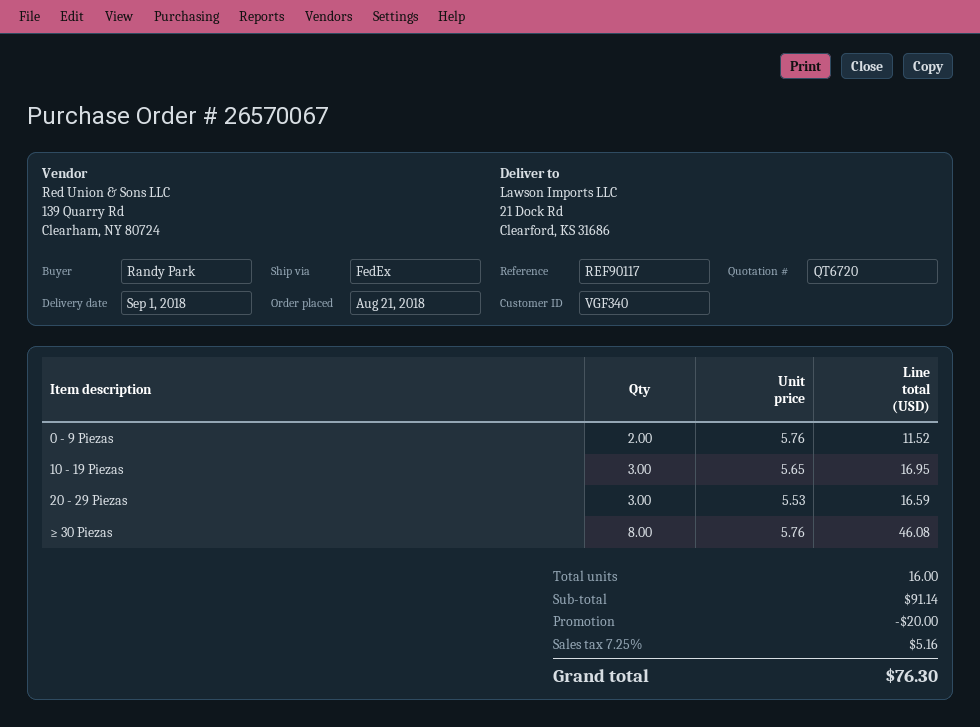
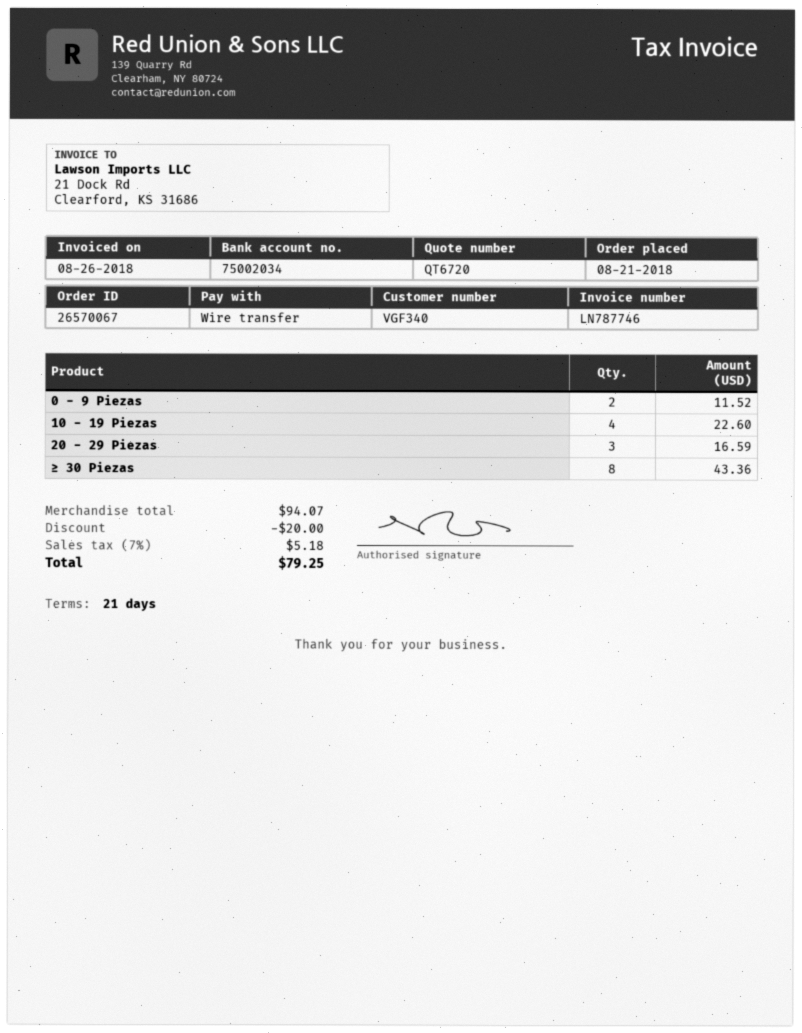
10 - 19 Piezas: 3 for 16.95 -> 4 for 22.60
≥ 30 Piezas: 8 for 46.08 -> 8 for 43.36
subtotal: 91.14 -> 94.07
tax: 7.25% = 5.16 -> 7% = 5.18
total: 76.30 -> 79.25

